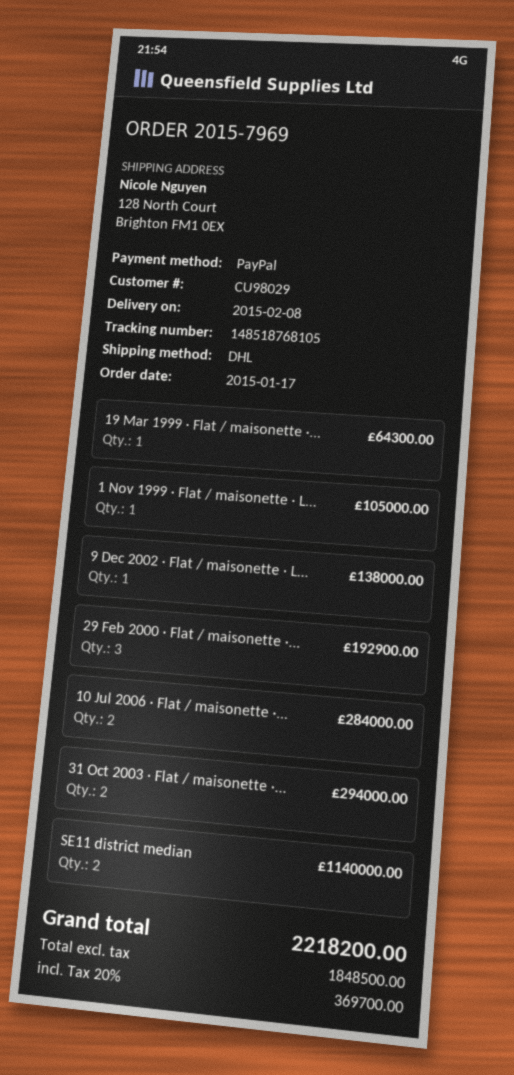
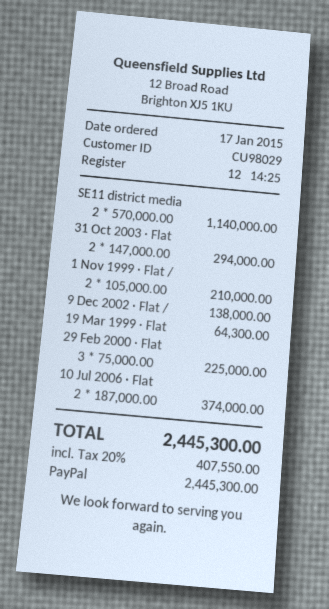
1 Nov 1999 · Flat / maisonette · L...: 1 for 105000.00 -> 2 for 210000.00
29 Feb 2000 · Flat / maisonette ·...: 3 for 192900.00 -> 3 for 225000.00
10 Jul 2006 · Flat / maisonette ·...: 2 for 284000.00 -> 2 for 374000.00
tax: 20% = 369700.00 -> 20% = 407550.00
total: 2218200.00 -> 2445300.00

